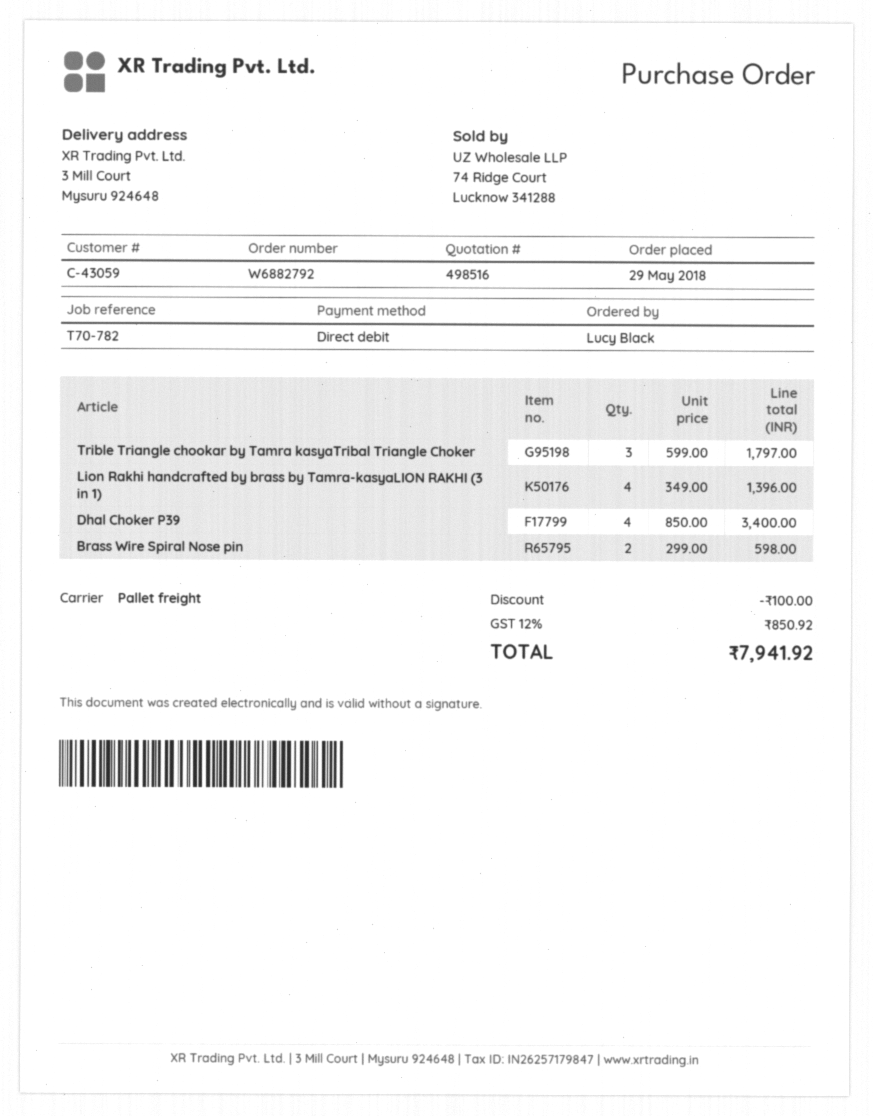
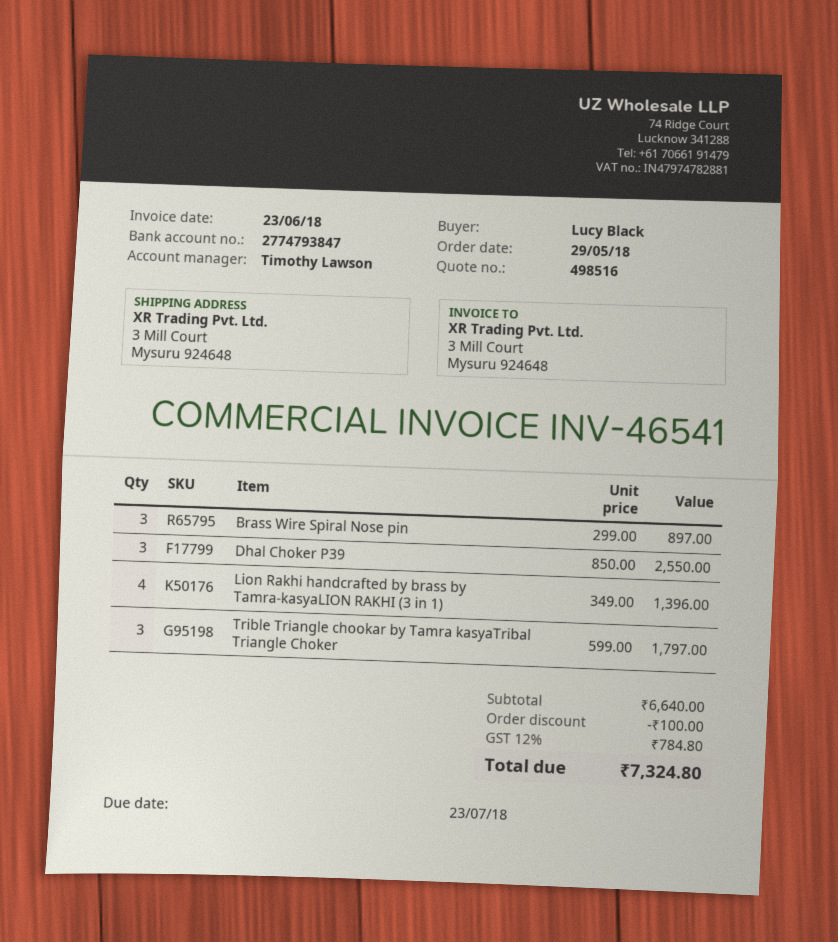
Dhal Choker P39: 4 x 850.00 = 3400.00 -> 3 x 850.00 = 2550.00
Brass Wire Spiral Nose pin: 2 x 299.00 = 598.00 -> 3 x 299.00 = 897.00
tax: 12% = 850.92 -> 12% = 784.80
total: 7941.92 -> 7324.80

